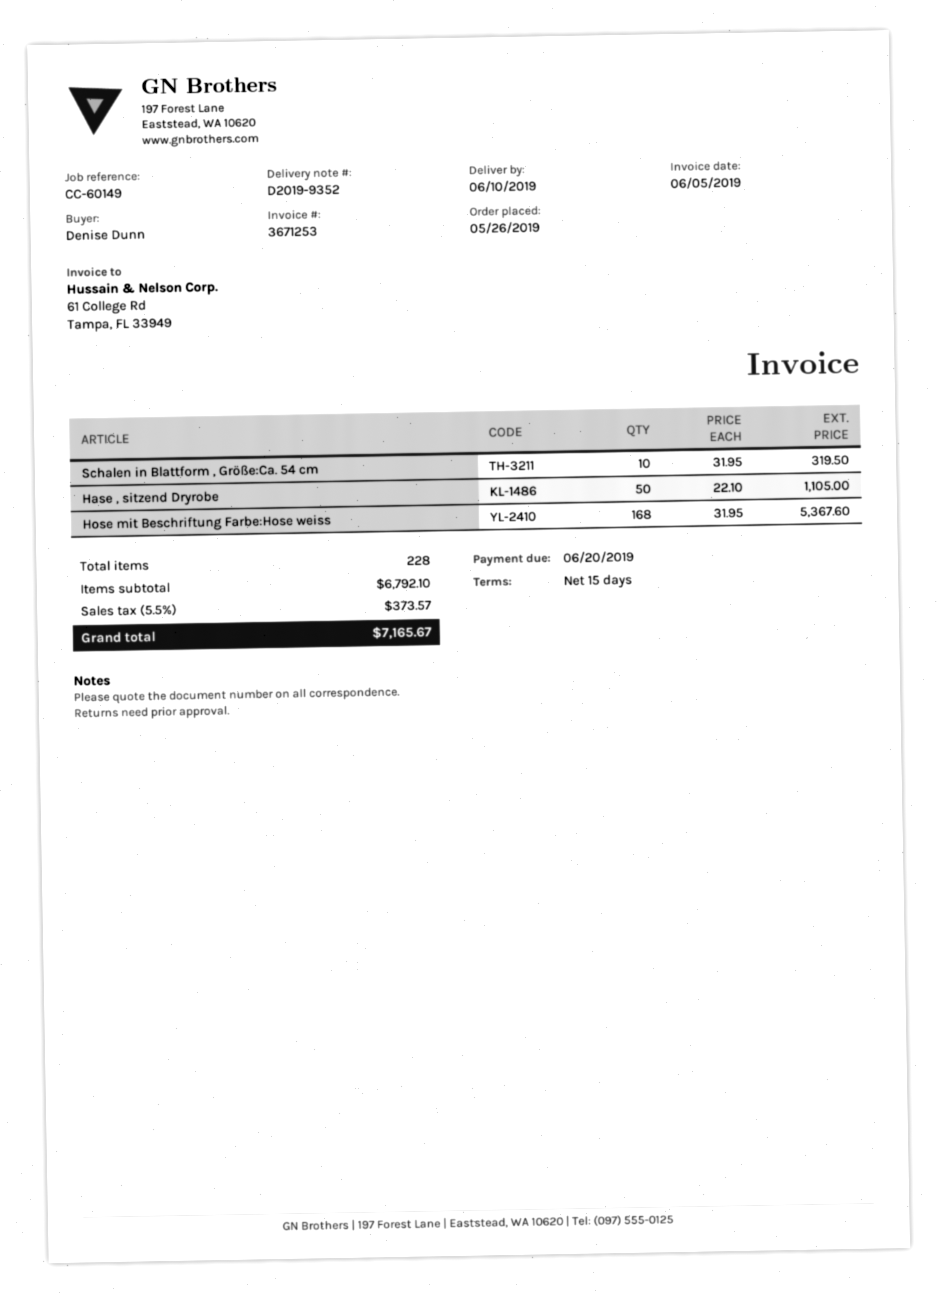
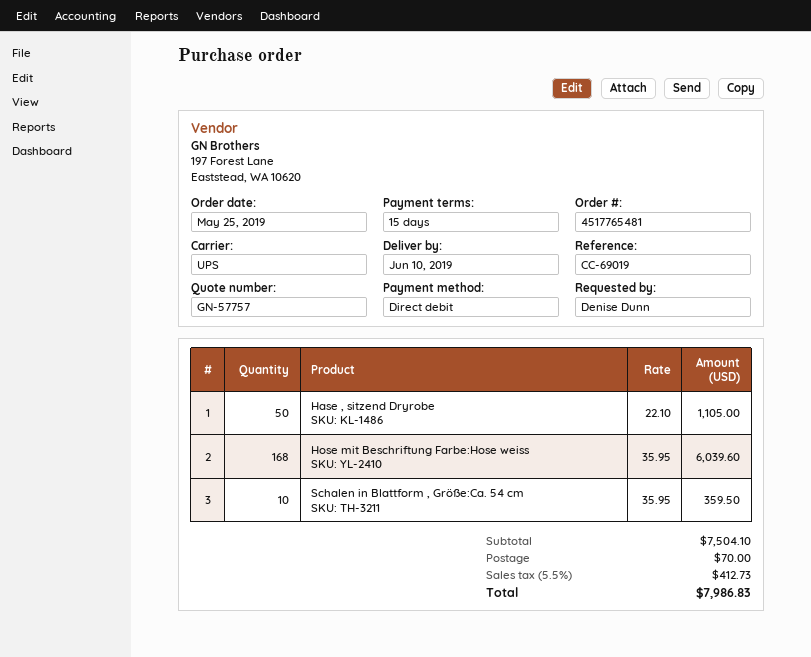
order date: 2019-05-26 -> 2019-05-25
reference: CC-60149 -> CC-69019
Schalen in Blattform , Größe:Ca. 54 cm: 10 x 31.95 = 319.50 -> 10 x 35.95 = 359.50
Hose mit Beschriftung Farbe:Hose weiss: 168 x 31.95 = 5367.60 -> 168 x 35.95 = 6039.60
subtotal: 6792.10 -> 7504.10
shipping: none -> 70.00
tax: 5.5% = 373.57 -> 5.5% = 412.73
total: 7165.67 -> 7986.83

